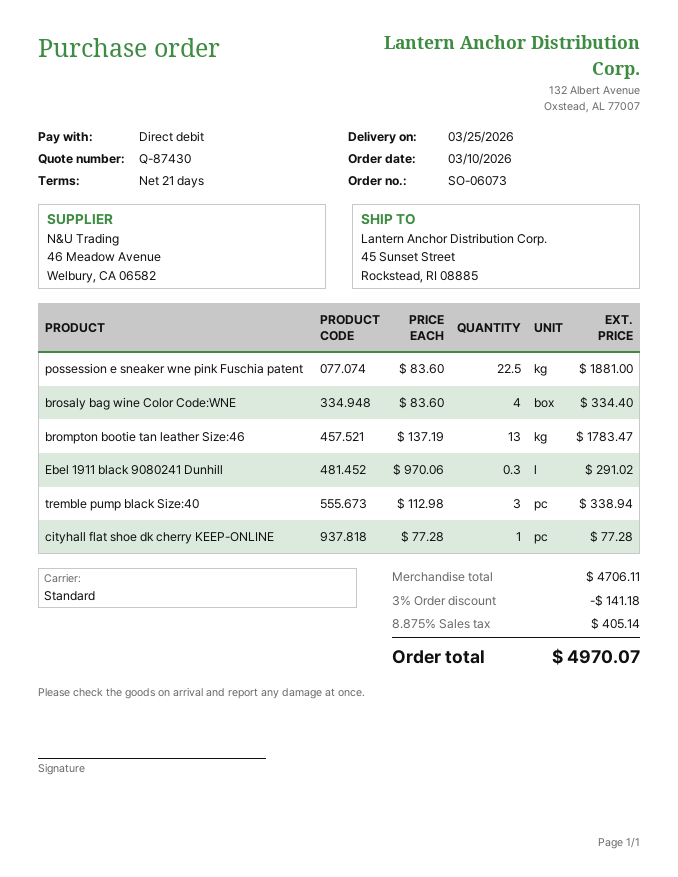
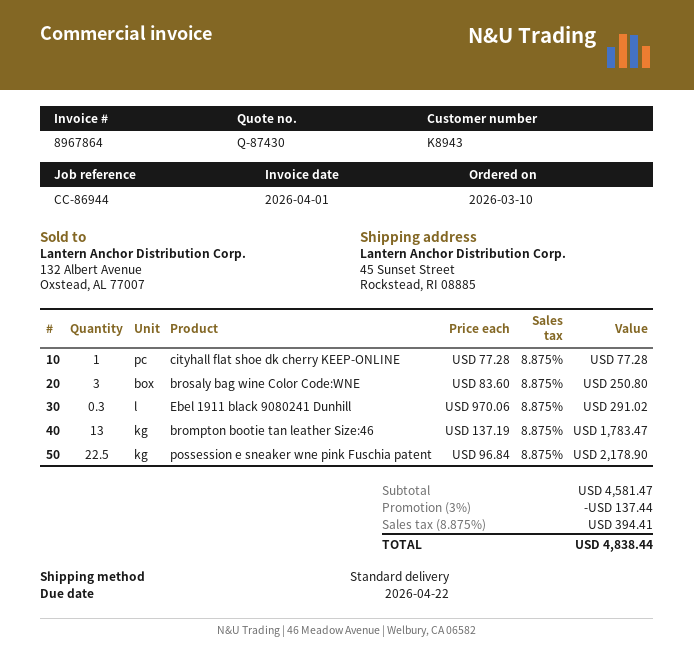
possession e sneaker wne pink Fuschia patent: 22.5 x 83.60 = 1881.00 -> 22.5 x 96.84 = 2178.90
brosaly bag wine Color Code:WNE: 4 x 83.60 = 334.40 -> 3 x 83.60 = 250.80
tremble pump black Size:40: 3 x 112.98 = 338.94 -> none
subtotal: 4706.11 -> 4581.47
discount: 3% = 141.18 -> 3% = 137.44
tax: 8.875% = 405.14 -> 8.875% = 394.41
total: 4970.07 -> 4838.44

